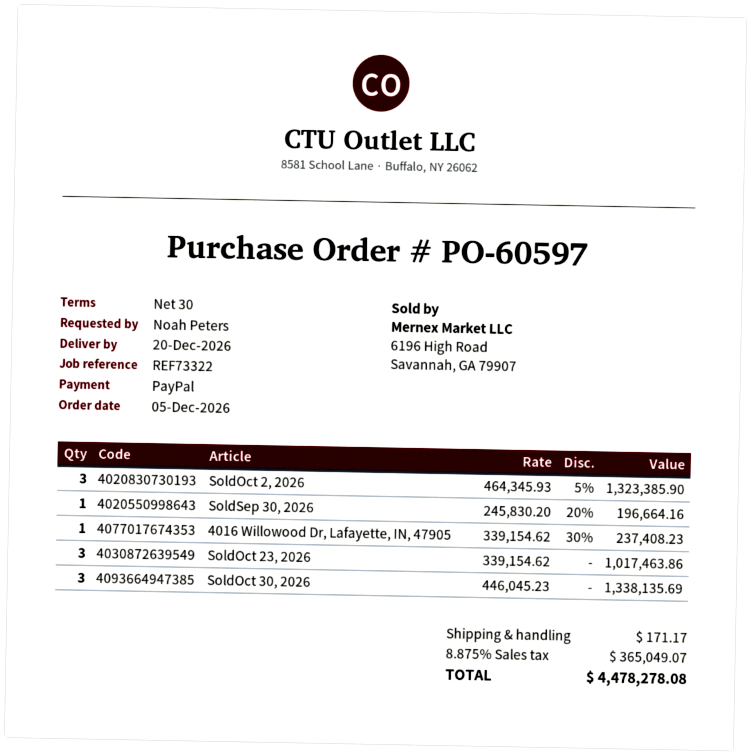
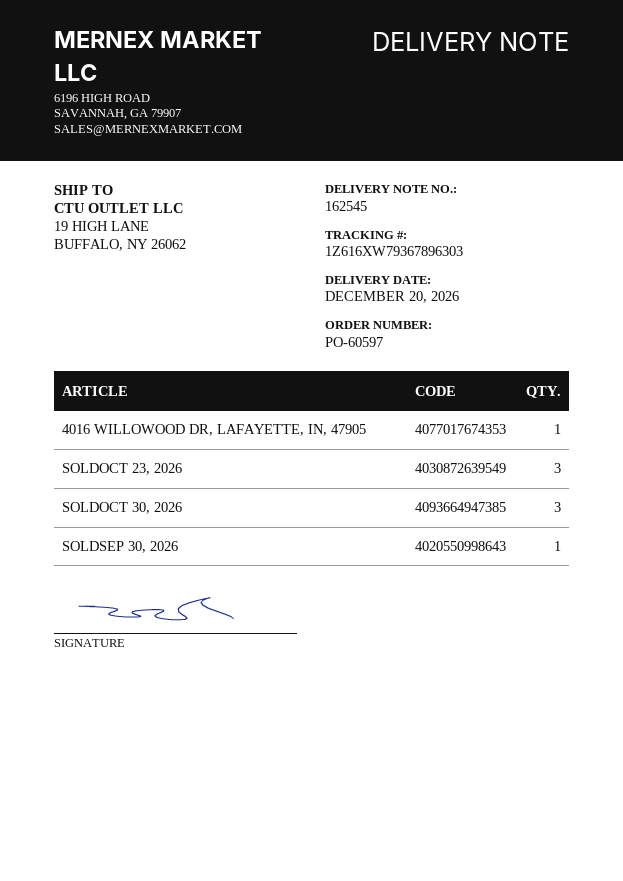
SoldOct 2, 2026: 3 -> none

